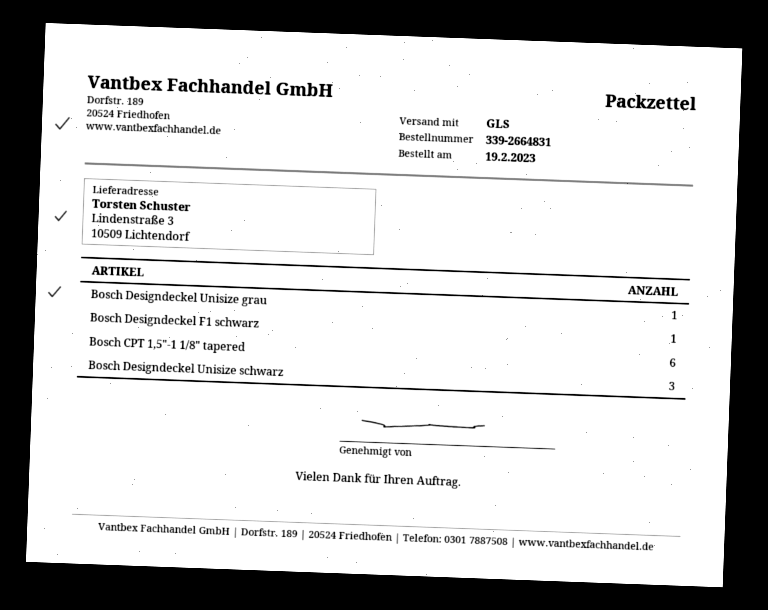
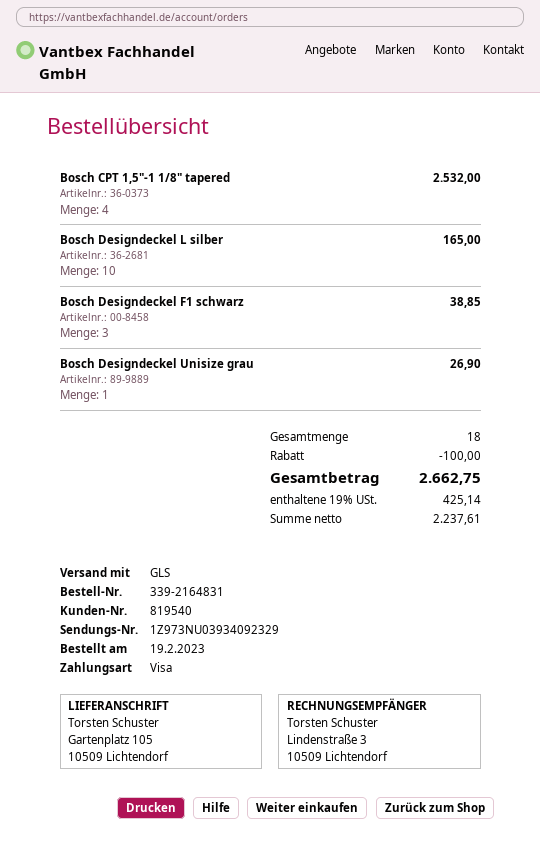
order number: 339-2664831 -> 339-2164831
ship to: Lindenstraße 3, 10509 Lichtendorf -> Gartenplatz 105, 10509 Lichtendorf
Bosch Designdeckel F1 schwarz: 1 -> 3
Bosch CPT 1,5"-1 1/8" tapered: 6 -> 4
Bosch Designdeckel Unisize schwarz: 3 -> none
Bosch Designdeckel L silber: none -> 10

